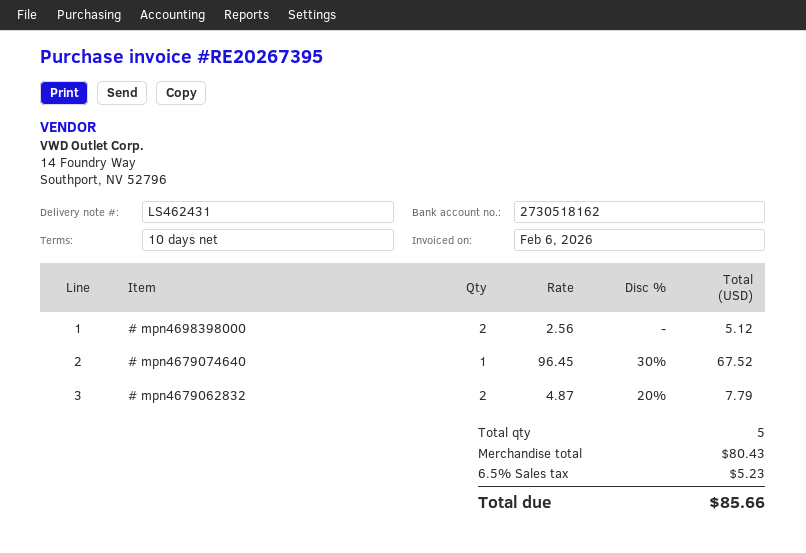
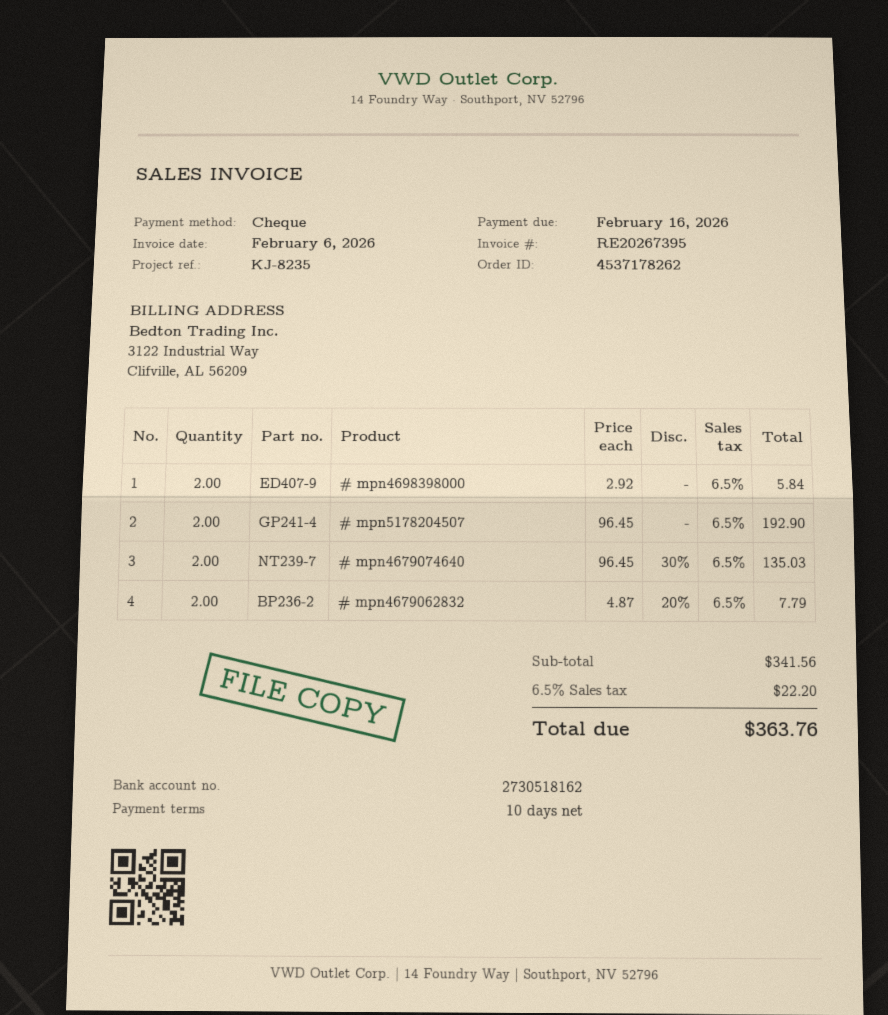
# mpn4698398000: 2 x 2.56 = 5.12 -> 2 x 2.92 = 5.84
# mpn4679074640: 1 x 96.45 - 30% = 67.52 -> 2 x 96.45 - 30% = 135.03
# mpn5178204507: none -> 2 x 96.45 = 192.90
subtotal: 80.43 -> 341.56
tax: 6.5% = 5.23 -> 6.5% = 22.20
total: 85.66 -> 363.76

